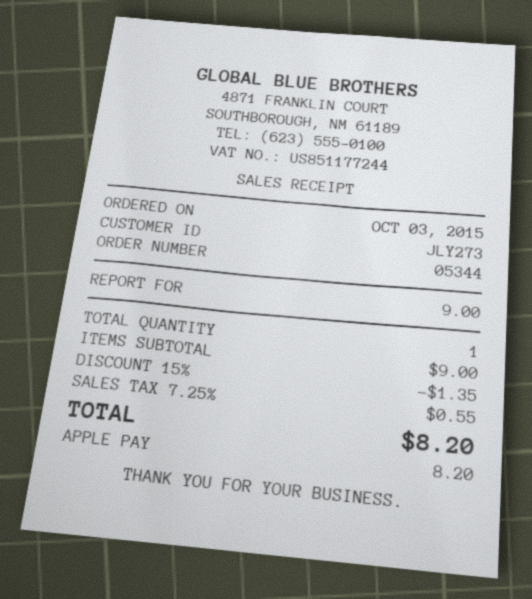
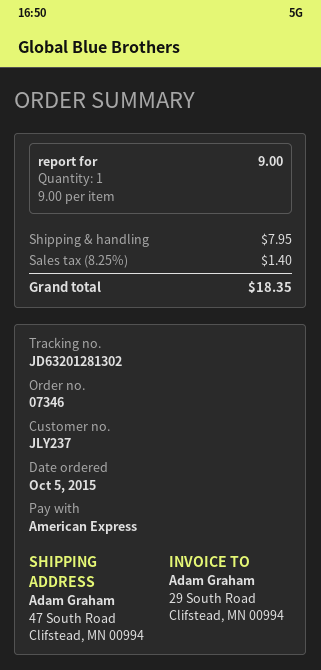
order number: 05344 -> 07346
order date: 2015-10-03 -> 2015-10-05
customer number: JLY273 -> JLY237
payment method: Apple Pay -> American Express
discount: 15% = 1.35 -> none
shipping: none -> 7.95
tax: 7.25% = 0.55 -> 8.25% = 1.40
total: 8.20 -> 18.35

